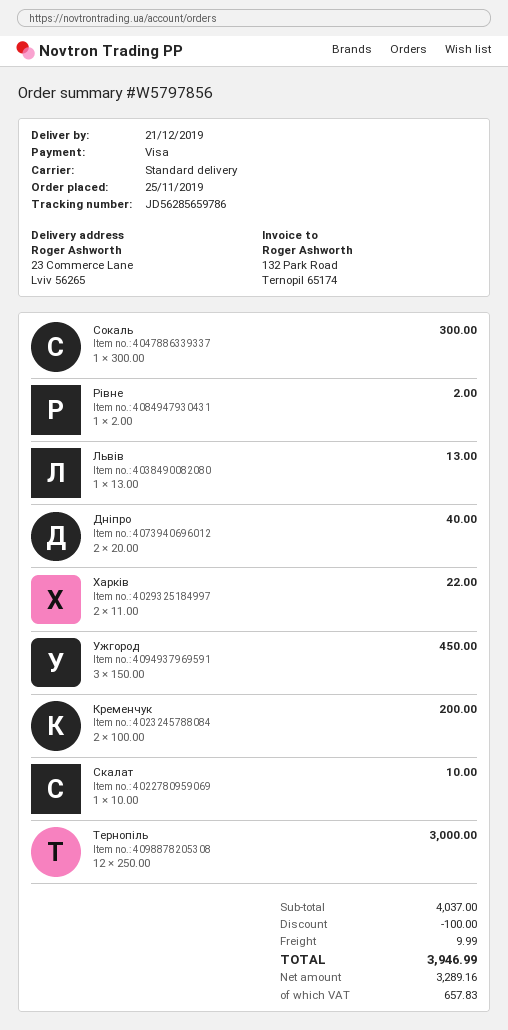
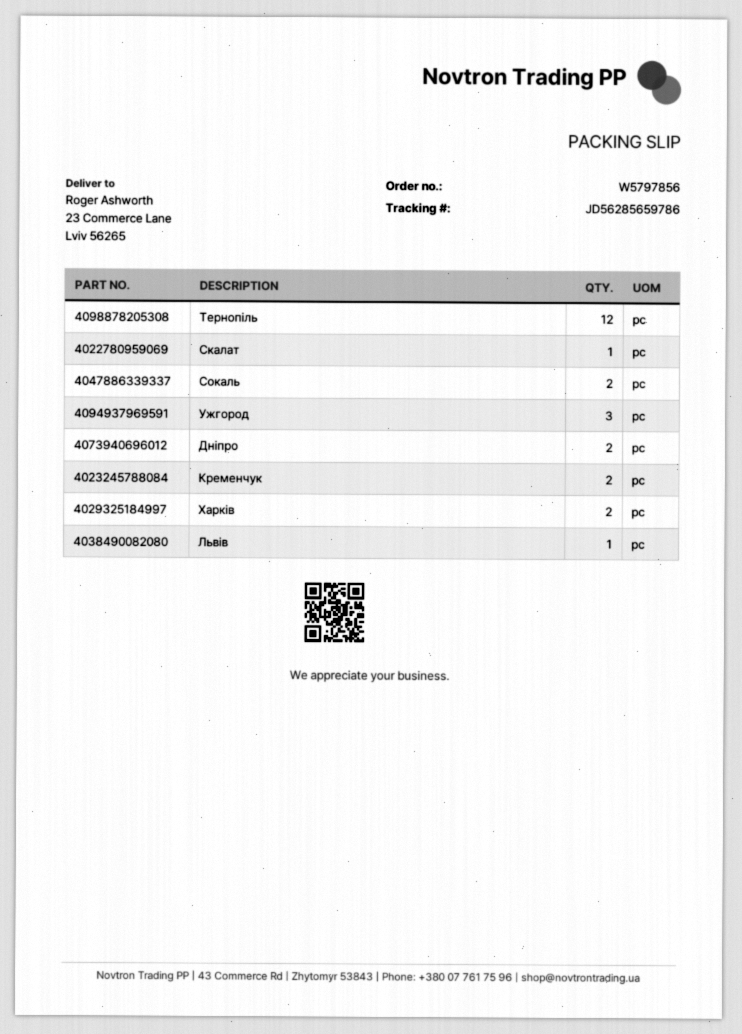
Сокаль: 1 -> 2
Рівне: 1 -> none

